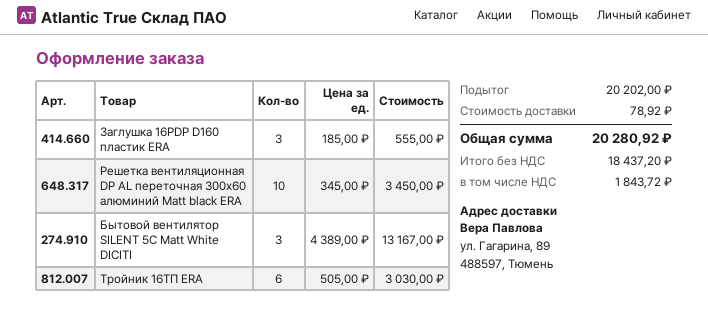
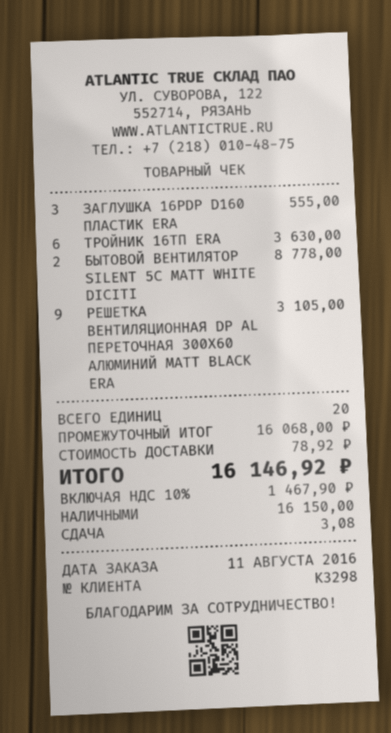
Решетка вентиляционная DP AL переточная 300x60 алюминий Matt black ERA: 10 for 3450.00 -> 9 for 3105.00
Бытовой вентилятор SILENT 5C Matt White DICITI: 3 for 13167.00 -> 2 for 8778.00
Тройник 16ТП ERA: 6 for 3030.00 -> 6 for 3630.00
subtotal: 20202.00 -> 16068.00
tax: 1843.72 -> 1467.90
total: 20280.92 -> 16146.92

